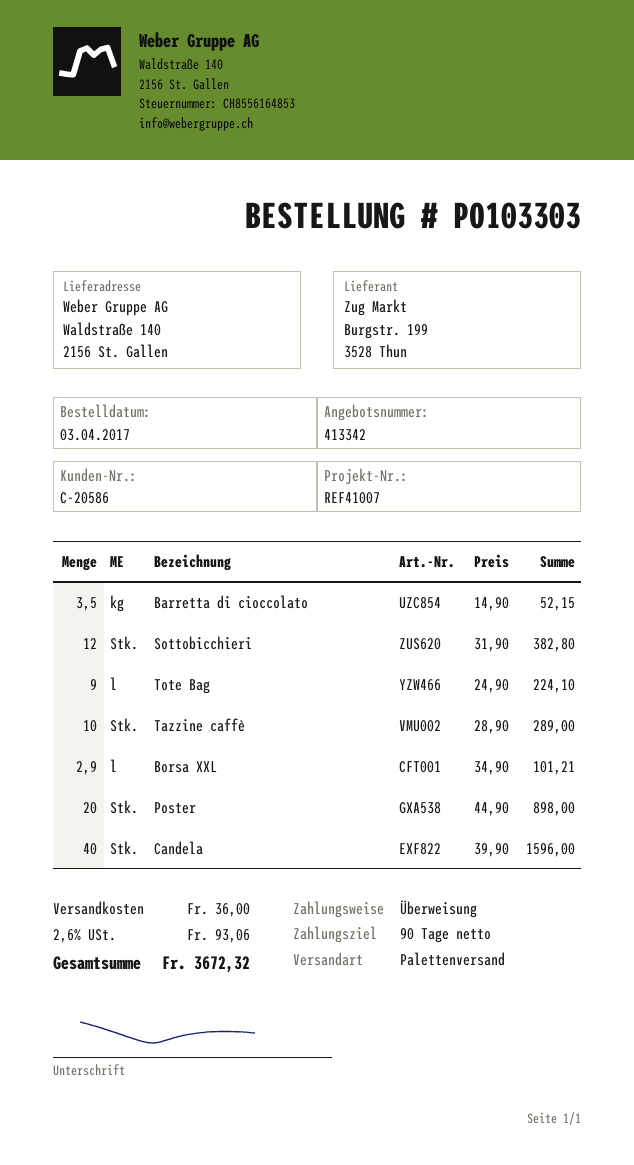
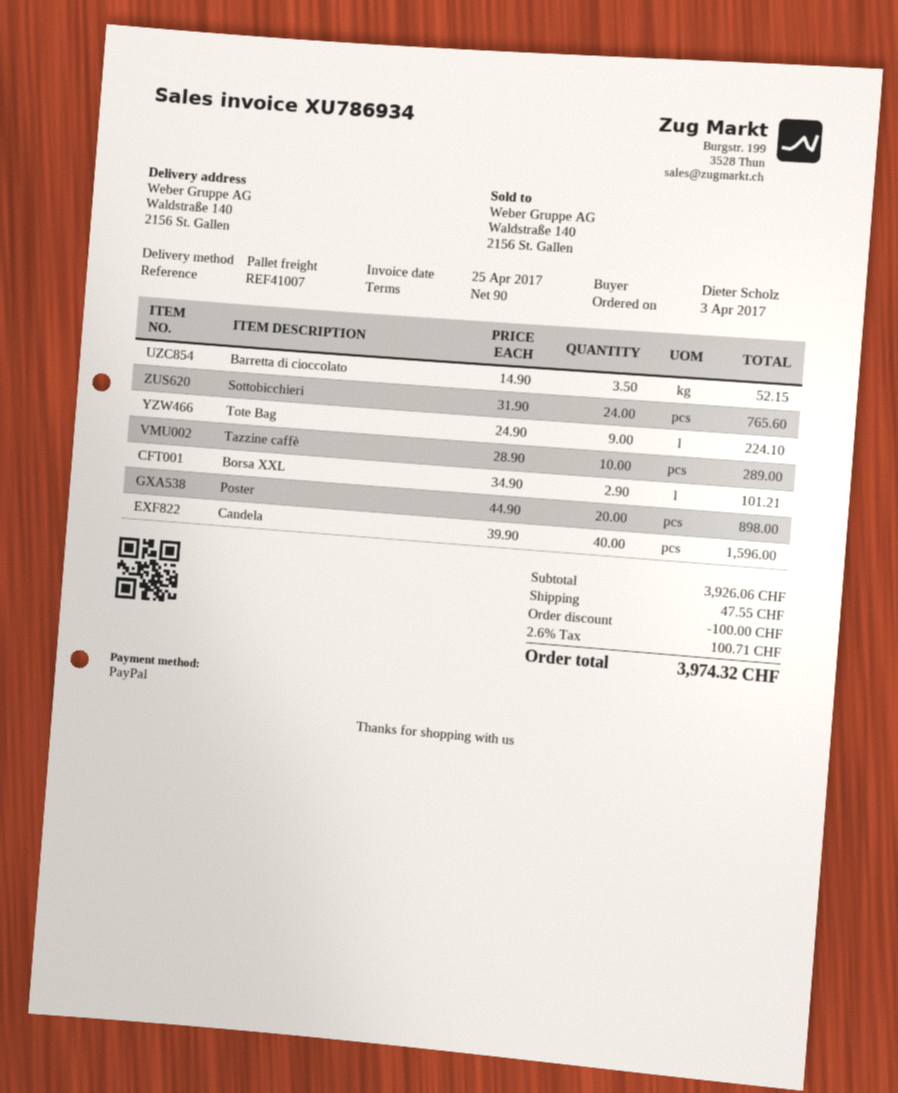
payment method: bank transfer -> PayPal
Sottobicchieri: 12 x 31.90 = 382.80 -> 24 x 31.90 = 765.60
discount: none -> 100.00
shipping: 36.00 -> 47.55
tax: 2.6% = 93.06 -> 2.6% = 100.71
total: 3672.32 -> 3974.32

